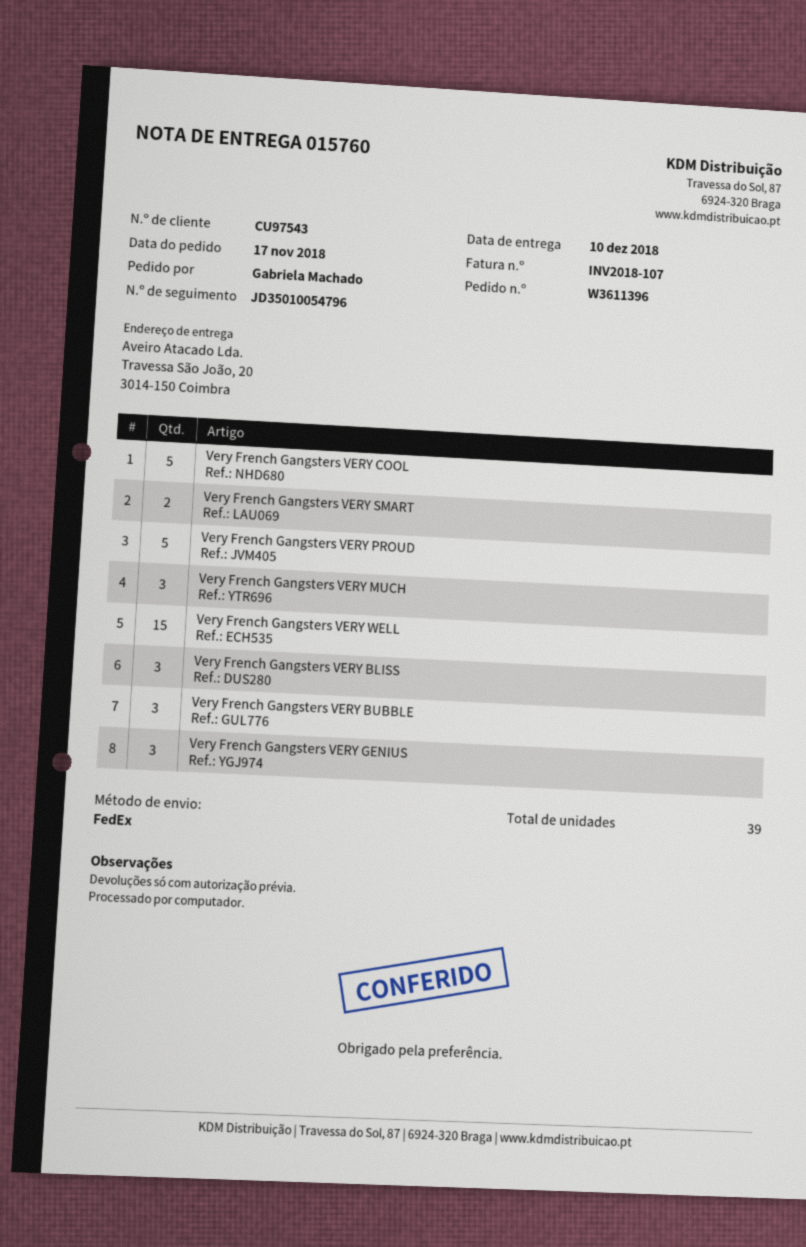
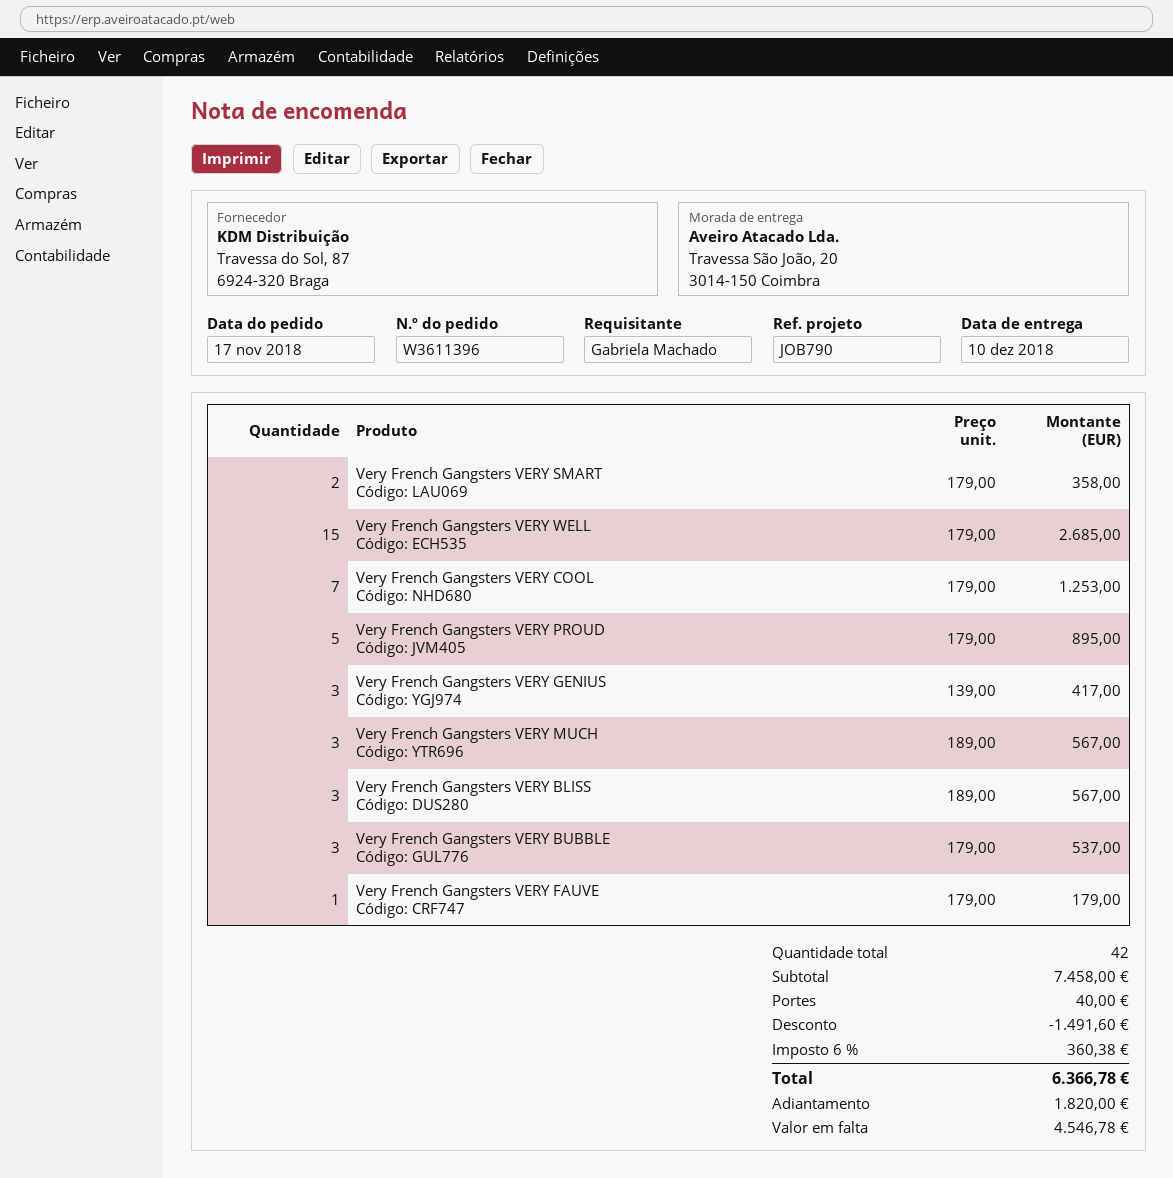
Very French Gangsters VERY COOL: 5 -> 7
Very French Gangsters VERY FAUVE: none -> 1
total quantity: 39 -> 42

